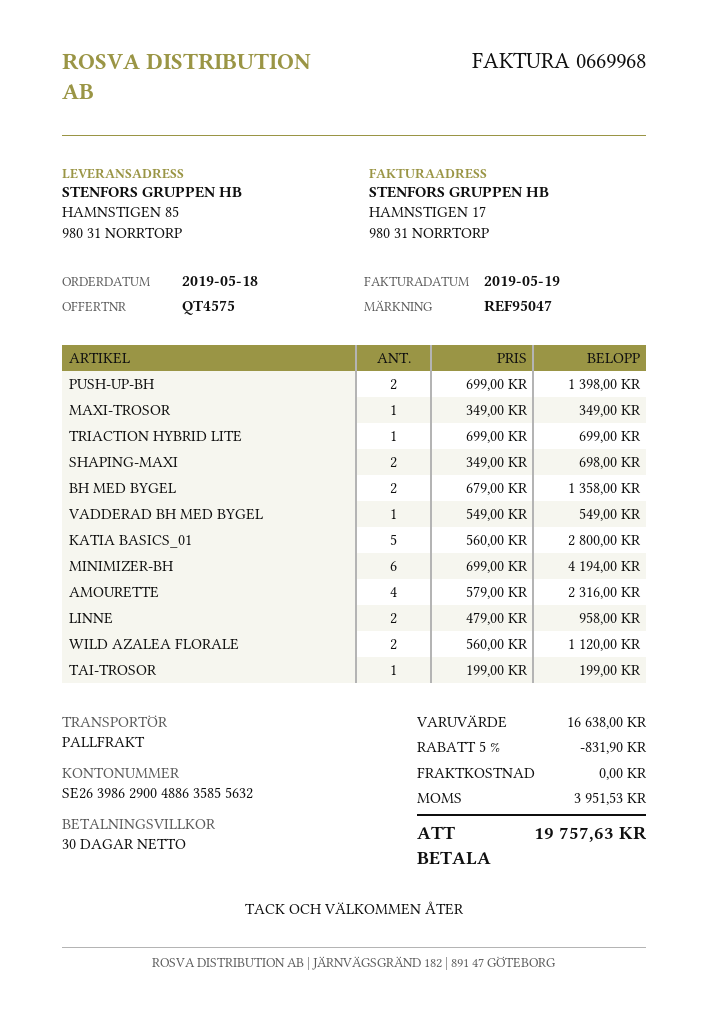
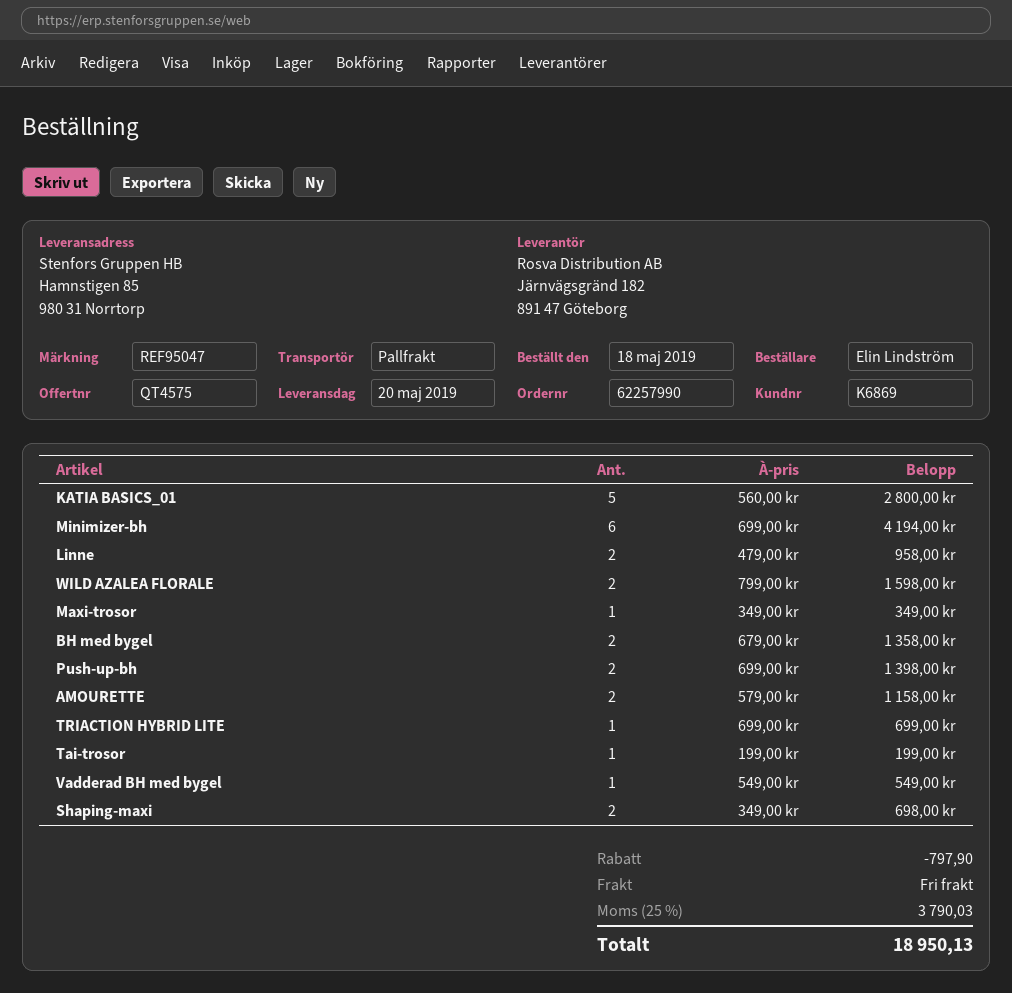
AMOURETTE: 4 x 579.00 = 2316.00 -> 2 x 579.00 = 1158.00
WILD AZALEA FLORALE: 2 x 560.00 = 1120.00 -> 2 x 799.00 = 1598.00
discount: 831.90 -> 797.90
tax: 3951.53 -> 3790.03
total: 19757.63 -> 18950.13

